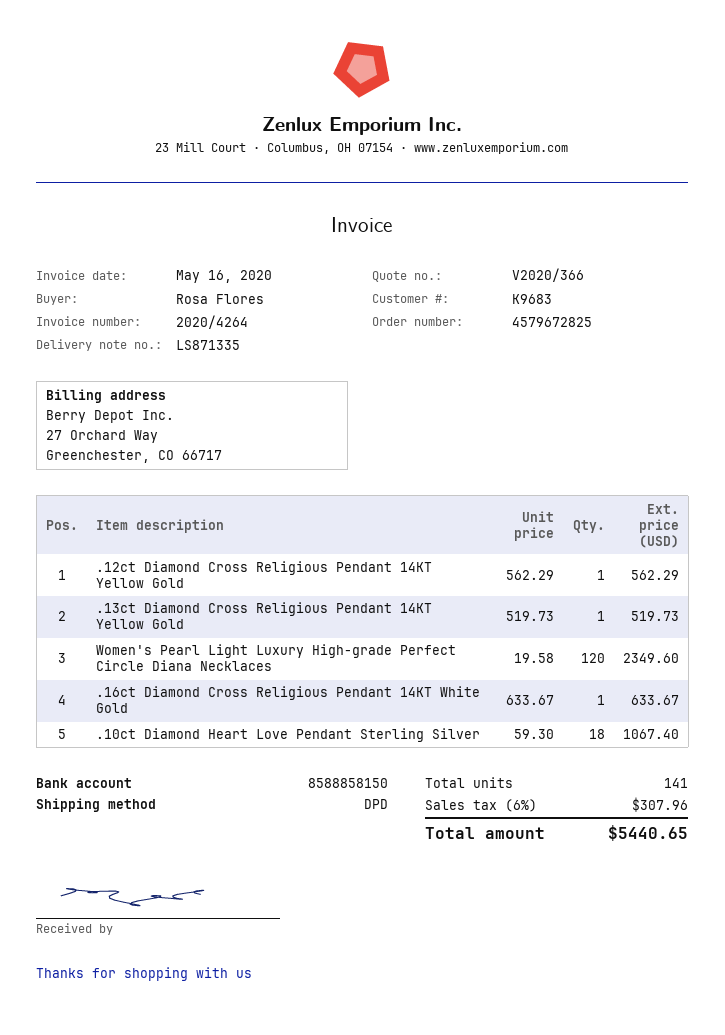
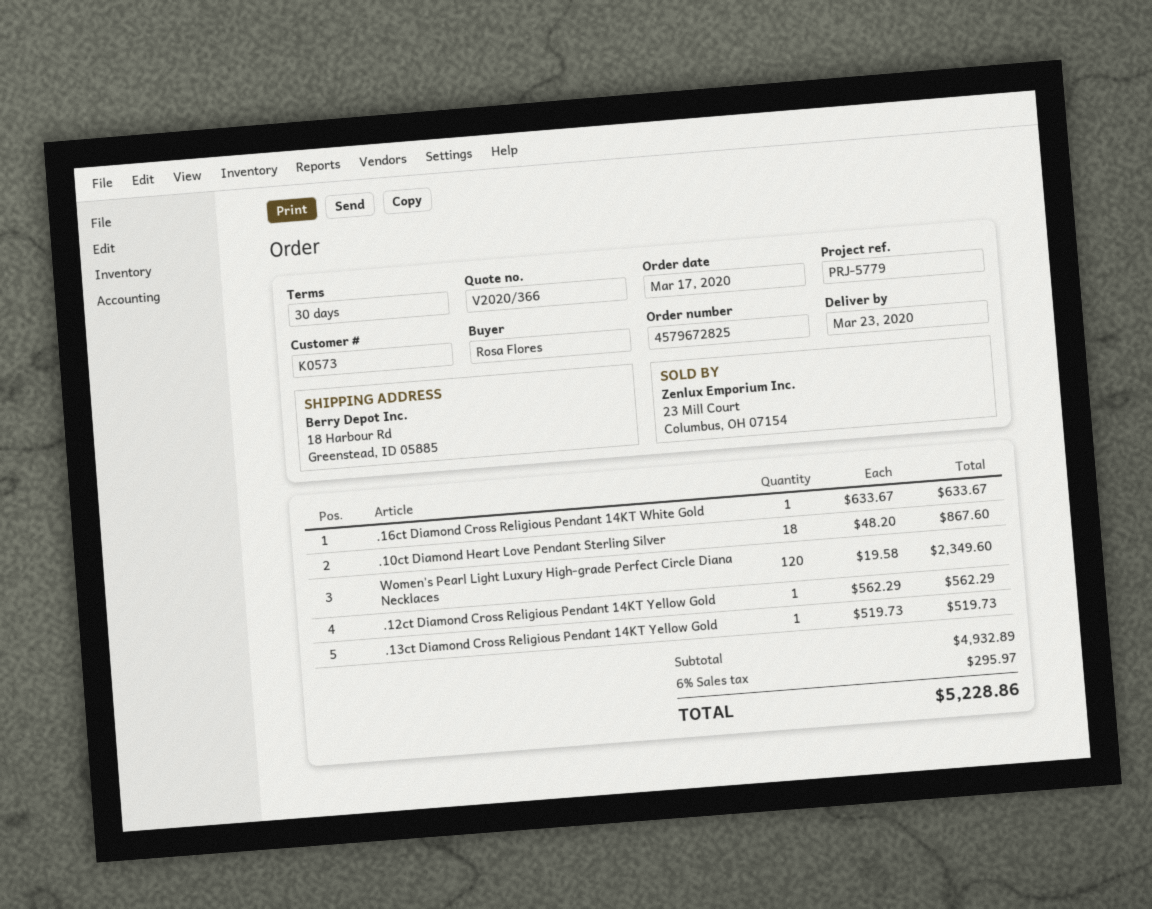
customer number: K9683 -> K0573
.10ct Diamond Heart Love Pendant Sterling Silver: 18 x 59.30 = 1067.40 -> 18 x 48.20 = 867.60
tax: 6% = 307.96 -> 6% = 295.97
total: 5440.65 -> 5228.86

